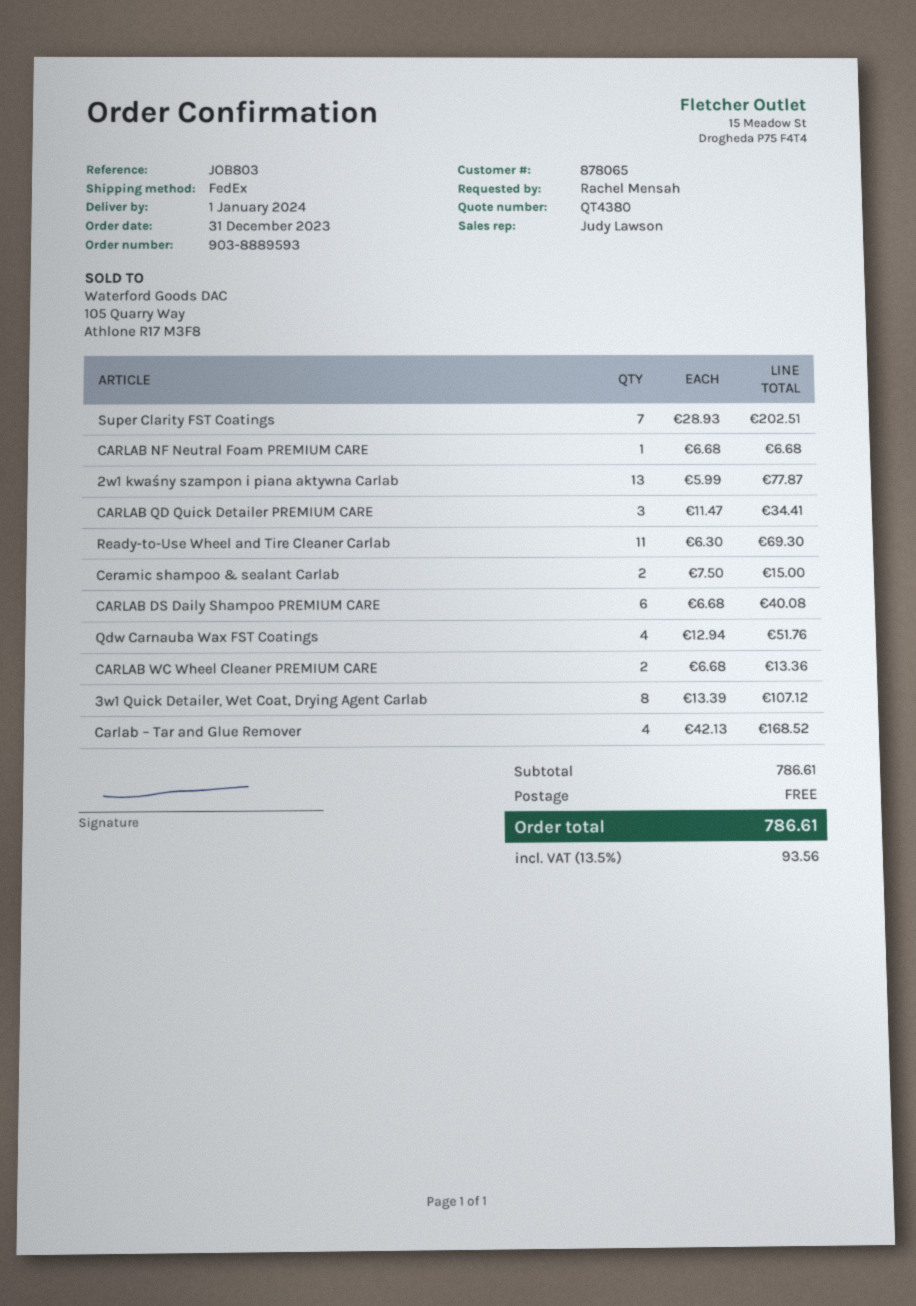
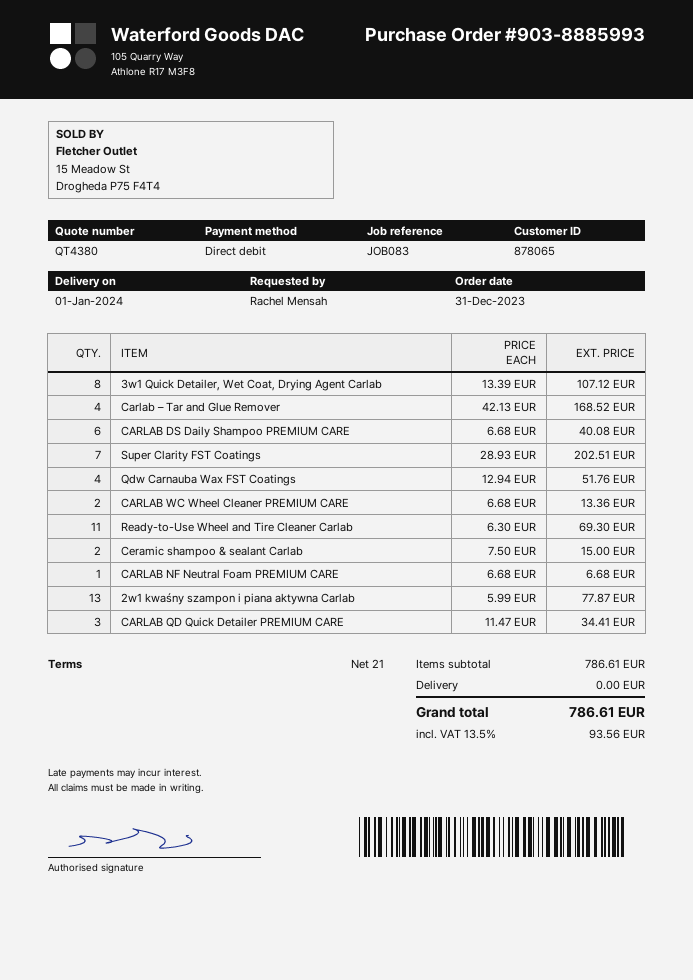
order number: 903-8889593 -> 903-8885993
reference: JOB803 -> JOB083

